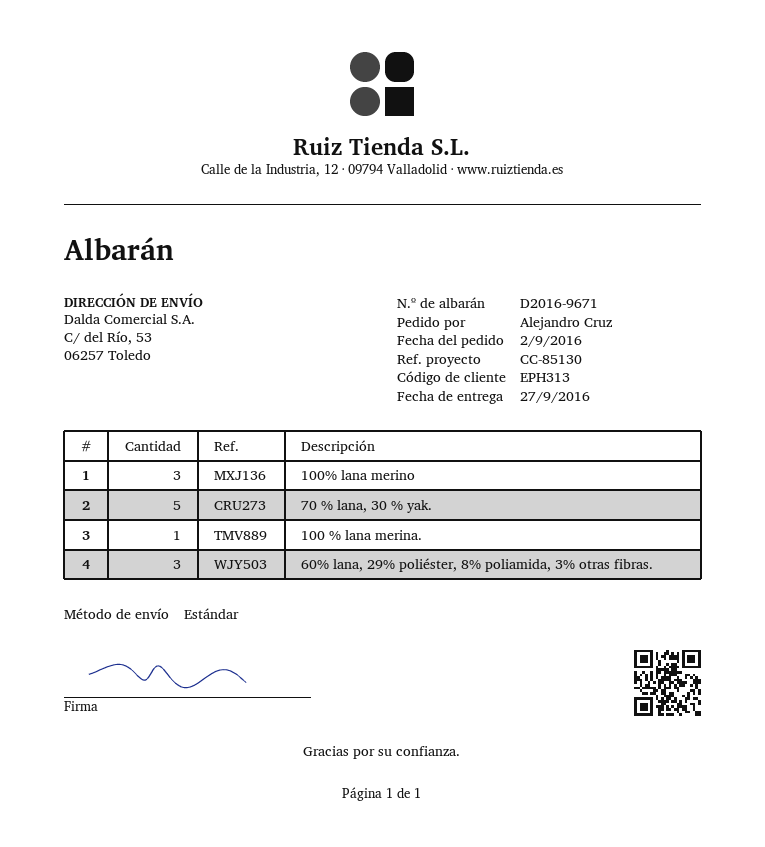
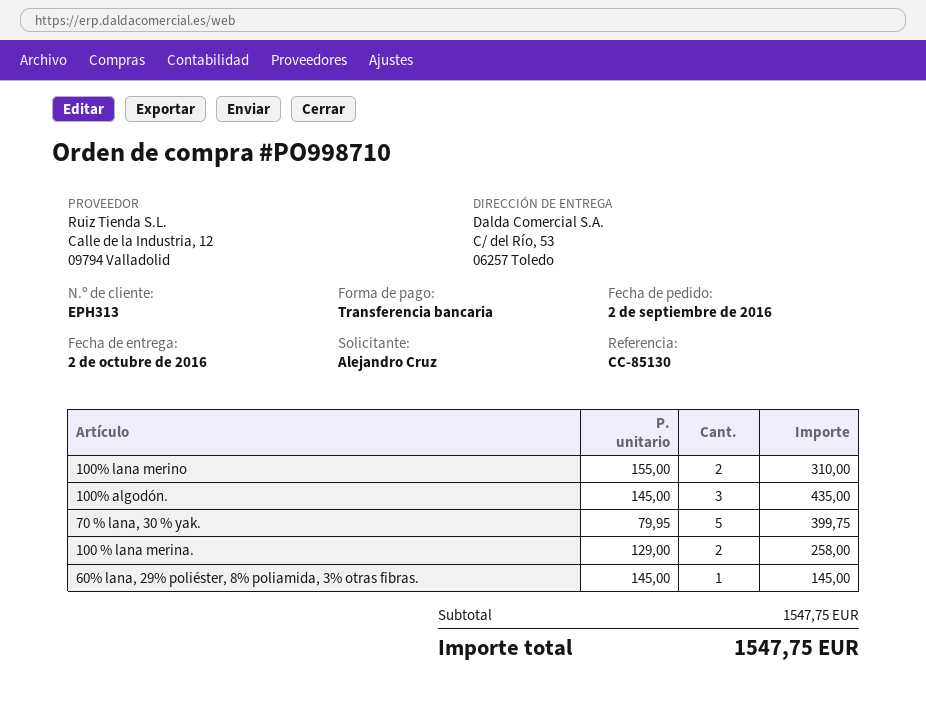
delivery date: 2016-09-27 -> 2016-10-02
100% lana merino: 3 -> 2
100 % lana merina.: 1 -> 2
60% lana, 29% poliéster, 8% poliamida, 3% otras fibras.: 3 -> 1
100% algodón.: none -> 3

